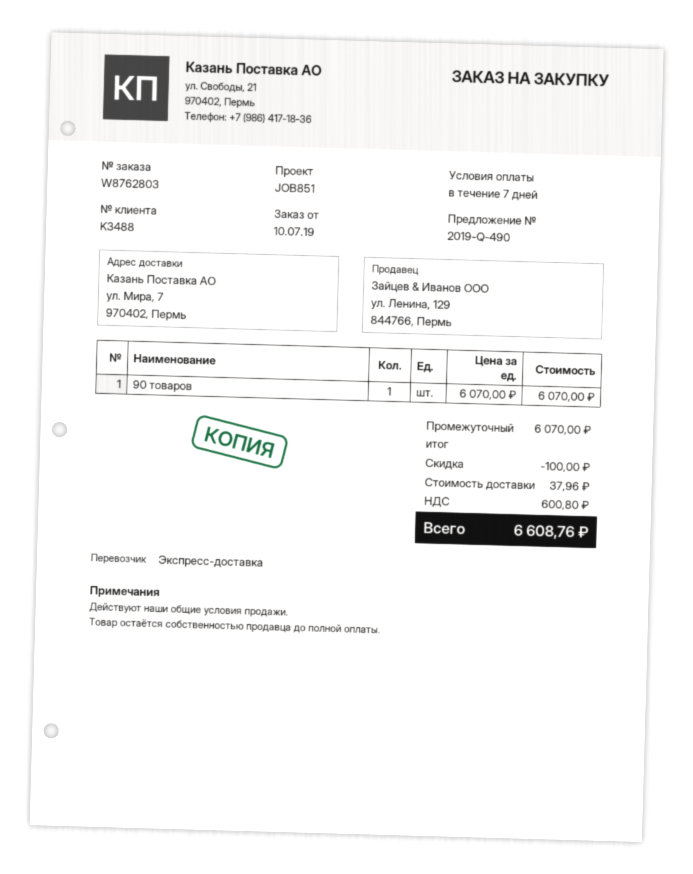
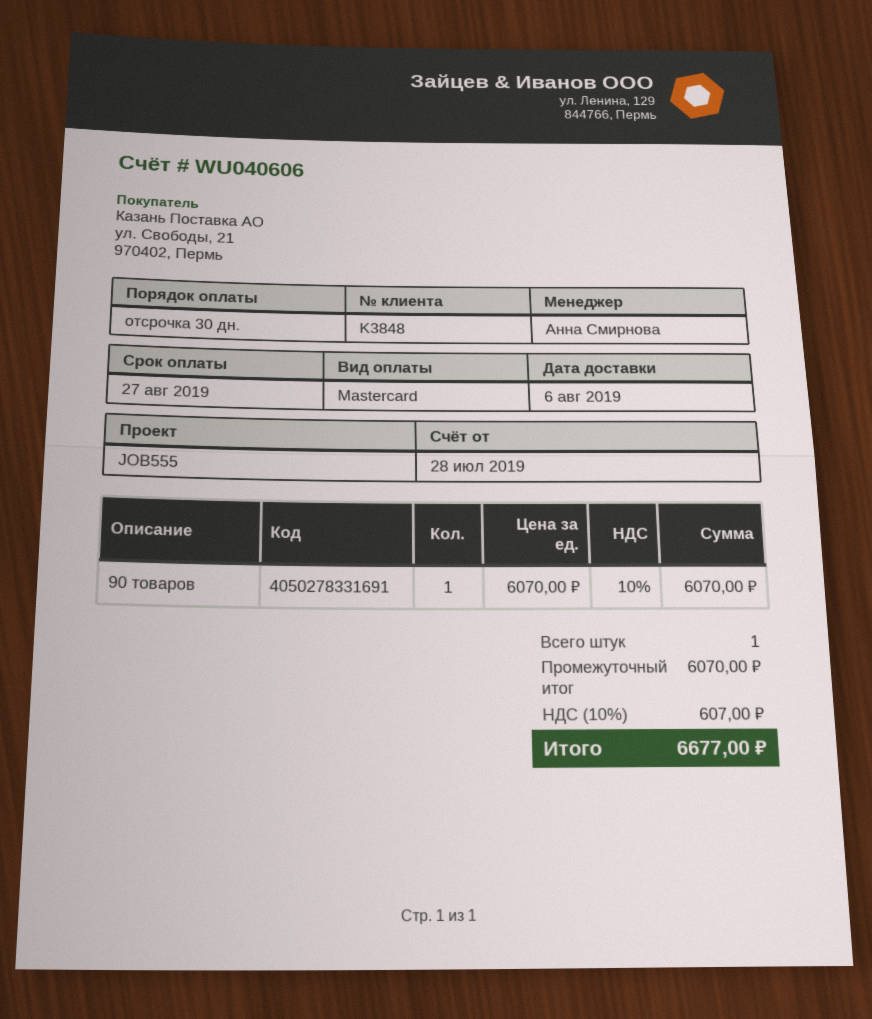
payment terms: 7 days -> 30 days
customer number: K3488 -> K3848
reference: JOB851 -> JOB555
discount: 100.00 -> none
shipping: 37.96 -> none
tax: 600.80 -> 607.00
total: 6608.76 -> 6677.00

